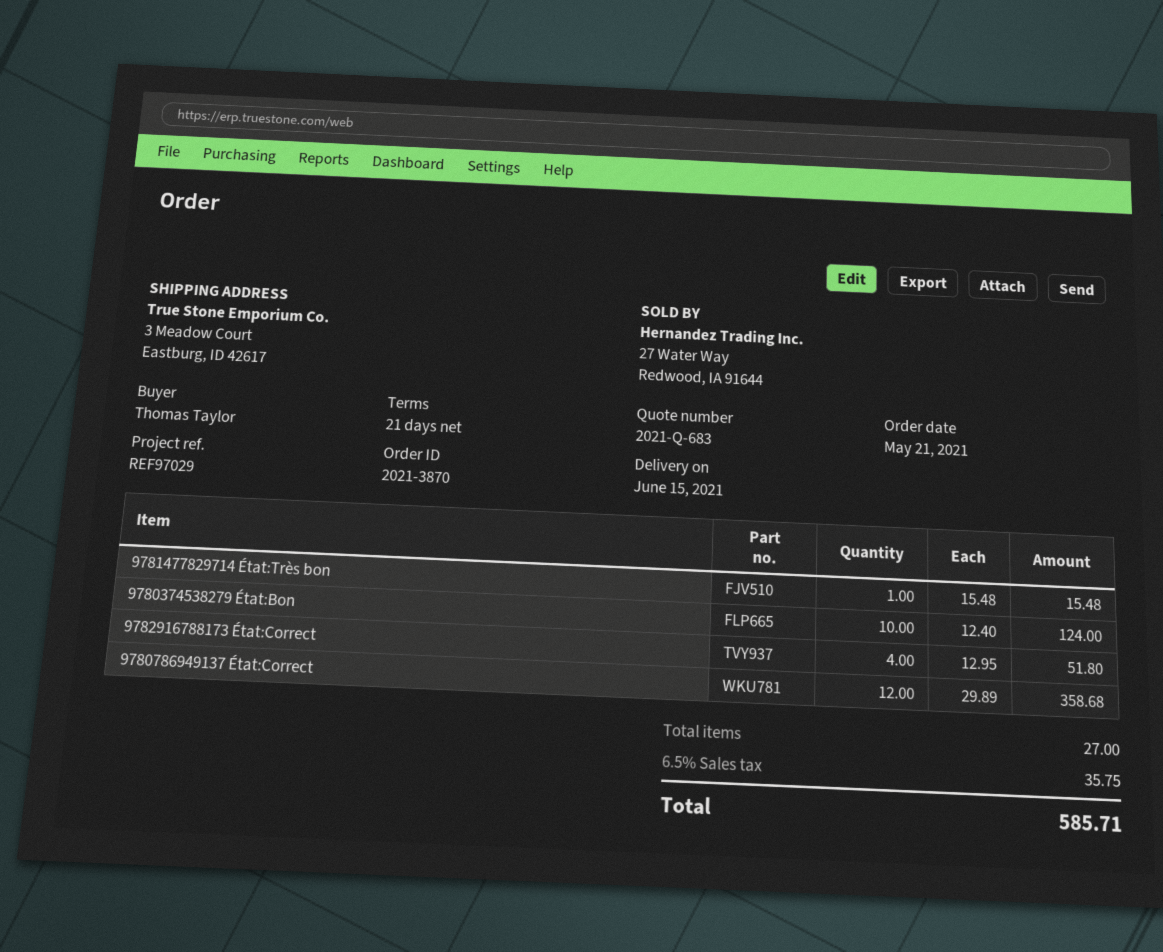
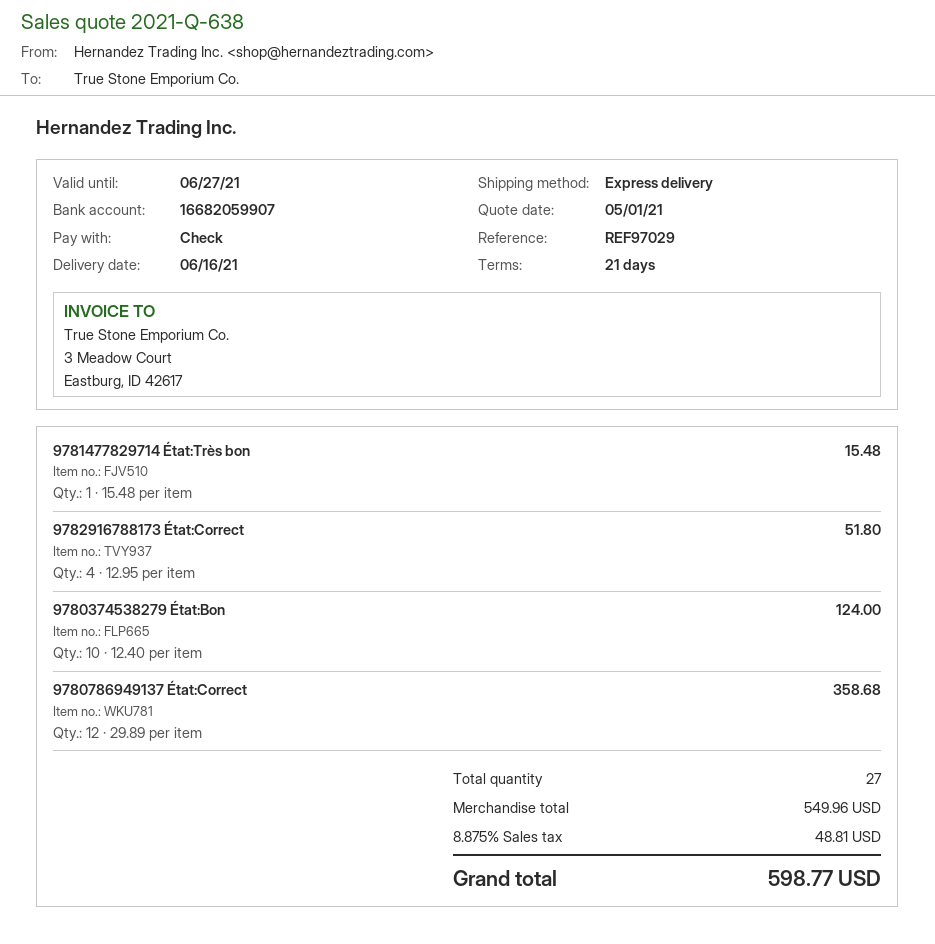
quote number: 2021-Q-683 -> 2021-Q-638
delivery date: 2021-06-15 -> 2021-06-16
tax: 6.5% = 35.75 -> 8.875% = 48.81
total: 585.71 -> 598.77

